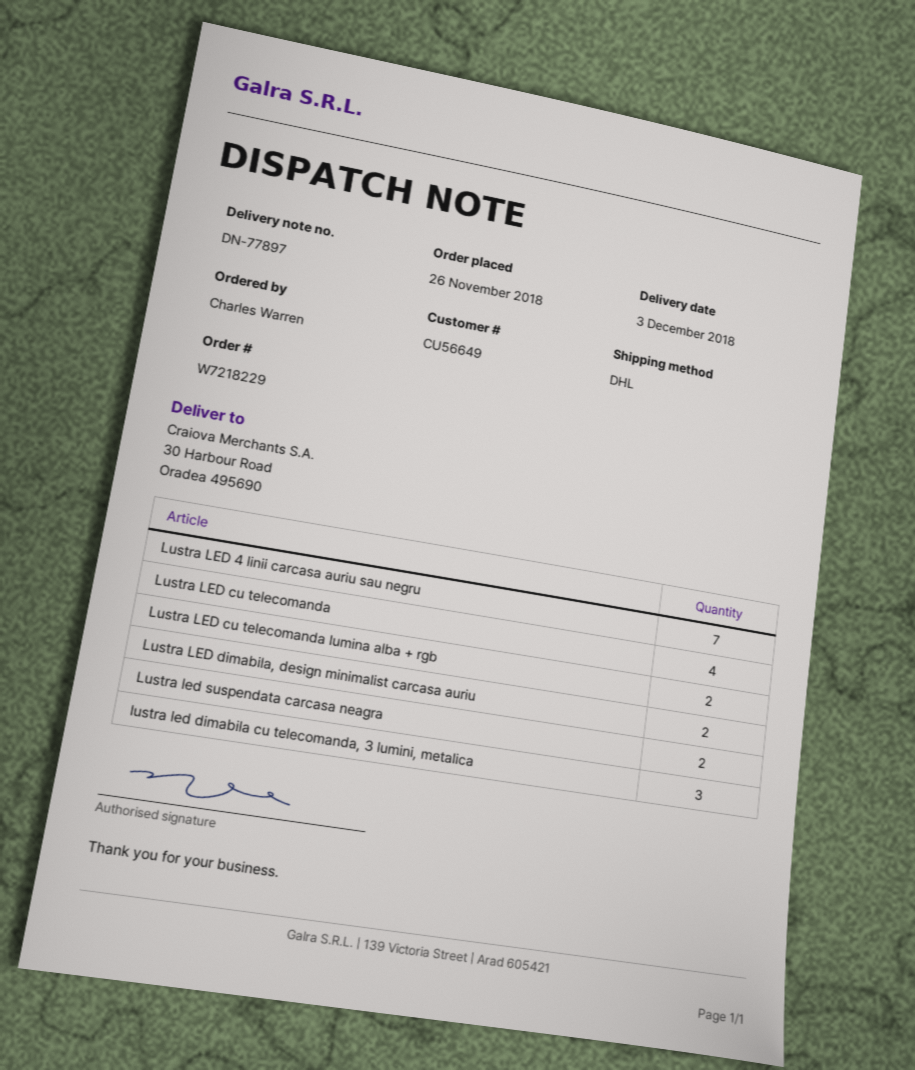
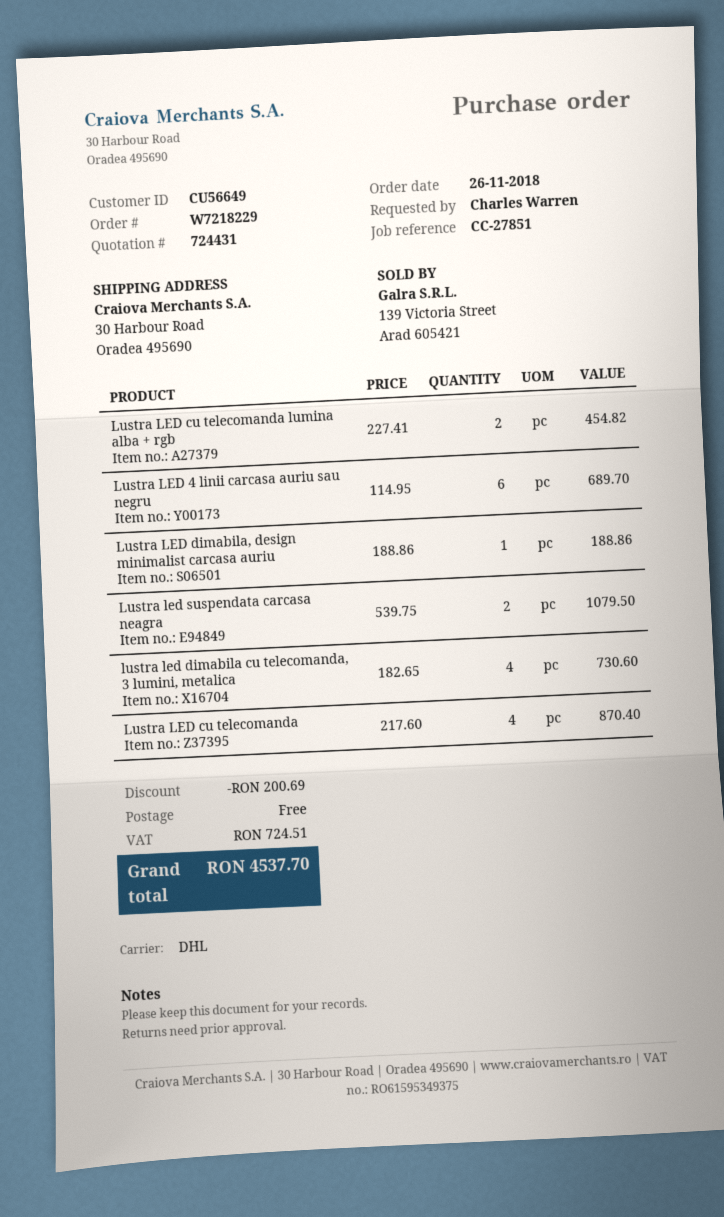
Lustra LED 4 linii carcasa auriu sau negru: 7 -> 6
Lustra LED dimabila, design minimalist carcasa auriu: 2 -> 1
lustra led dimabila cu telecomanda, 3 lumini, metalica: 3 -> 4

